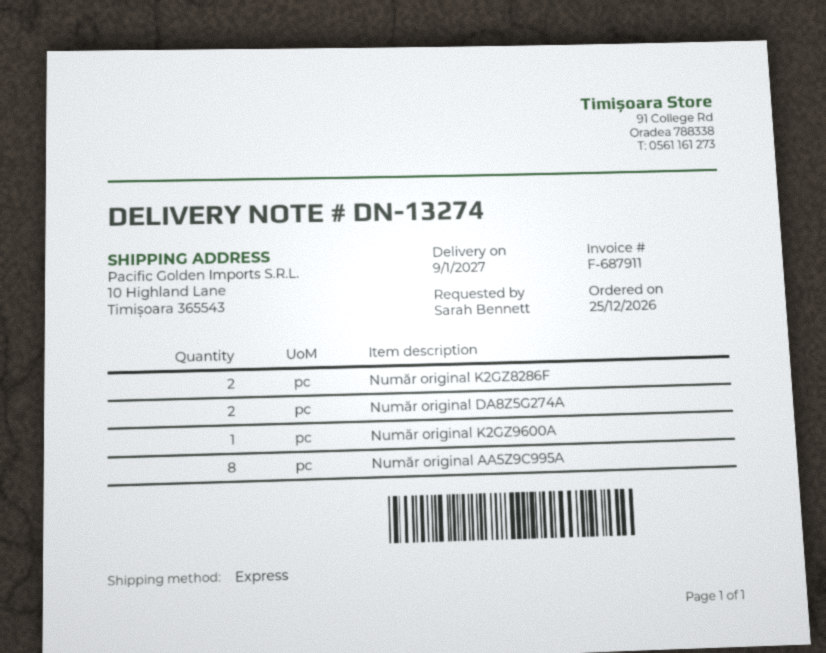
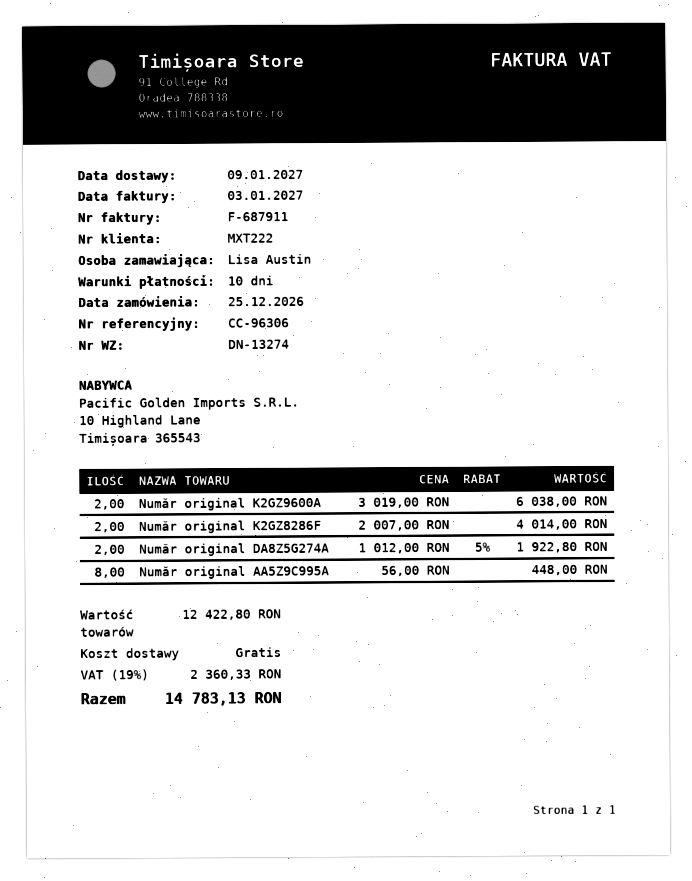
ordered by: Sarah Bennett -> Lisa Austin
Număr original K2GZ9600A: 1 -> 2

